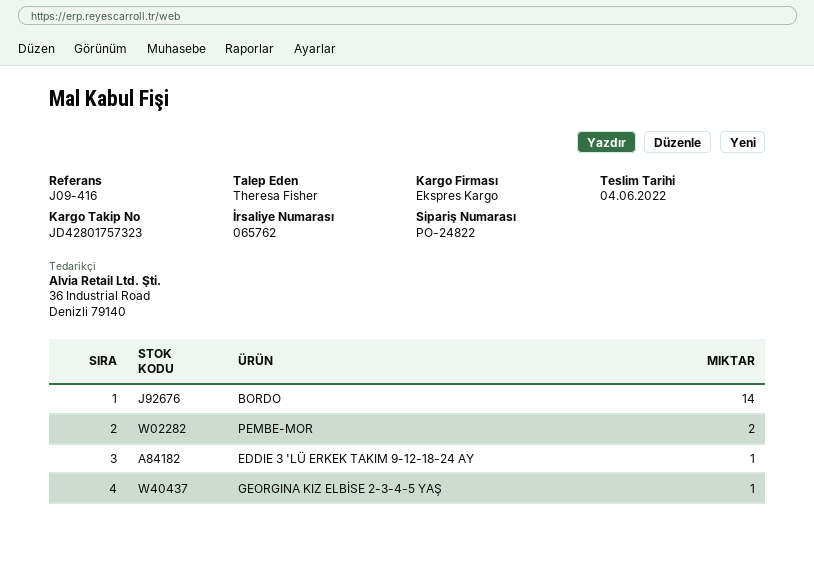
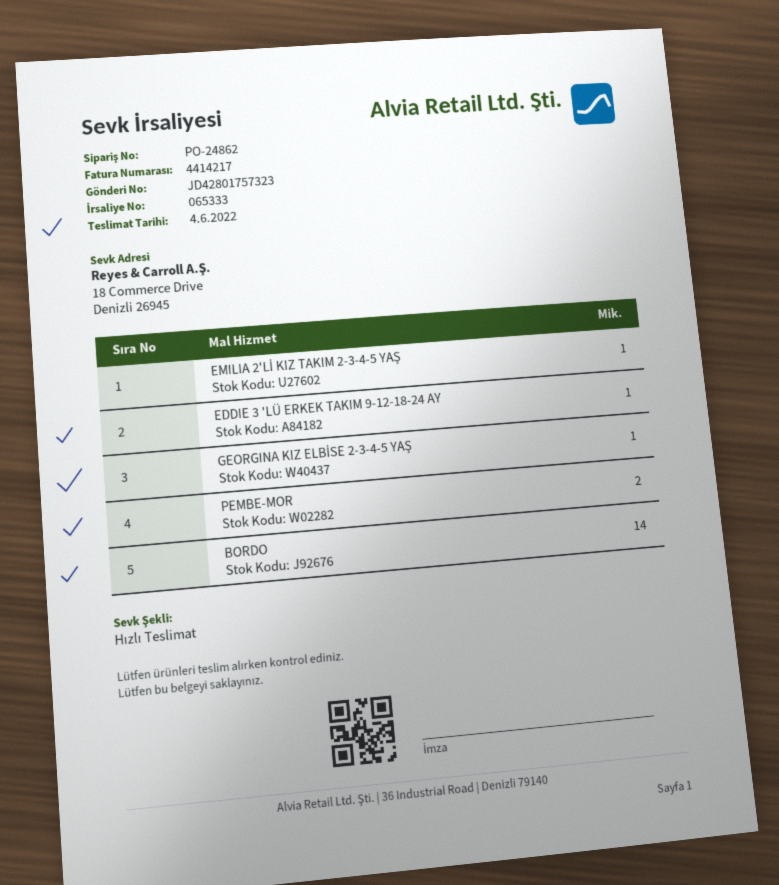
order number: PO-24822 -> PO-24862
delivery note number: 065762 -> 065333
EMILIA 2'Lİ KIZ TAKIM 2-3-4-5 YAŞ: none -> 1

